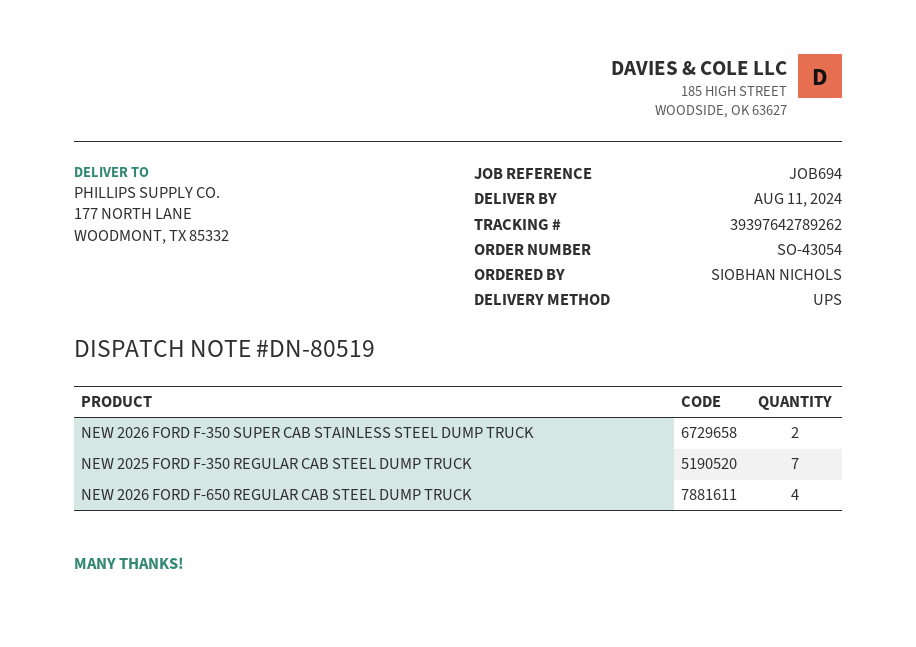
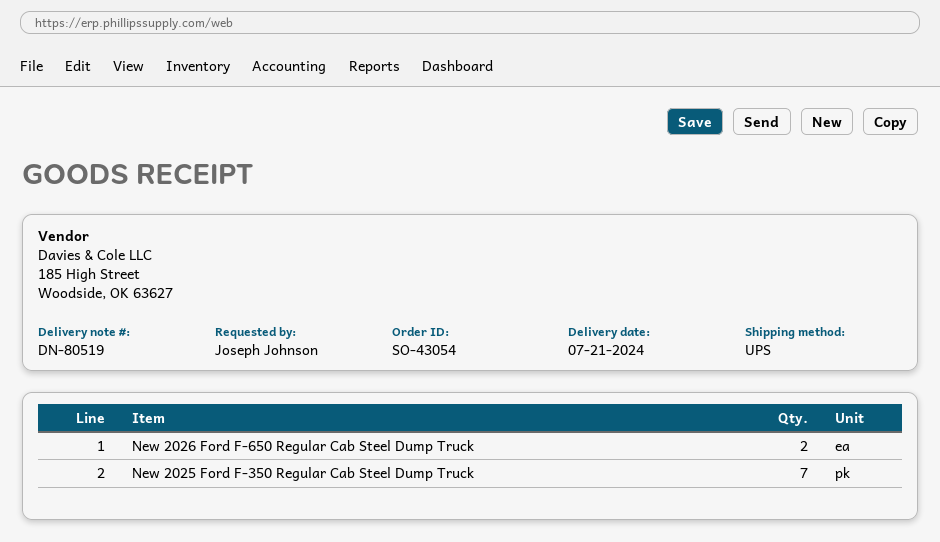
delivery date: 2024-08-11 -> 2024-07-21
ordered by: SIOBHAN NICHOLS -> Joseph Johnson
NEW 2026 FORD F-350 SUPER CAB STAINLESS STEEL DUMP TRUCK: 2 -> none
NEW 2026 FORD F-650 REGULAR CAB STEEL DUMP TRUCK: 4 -> 2

